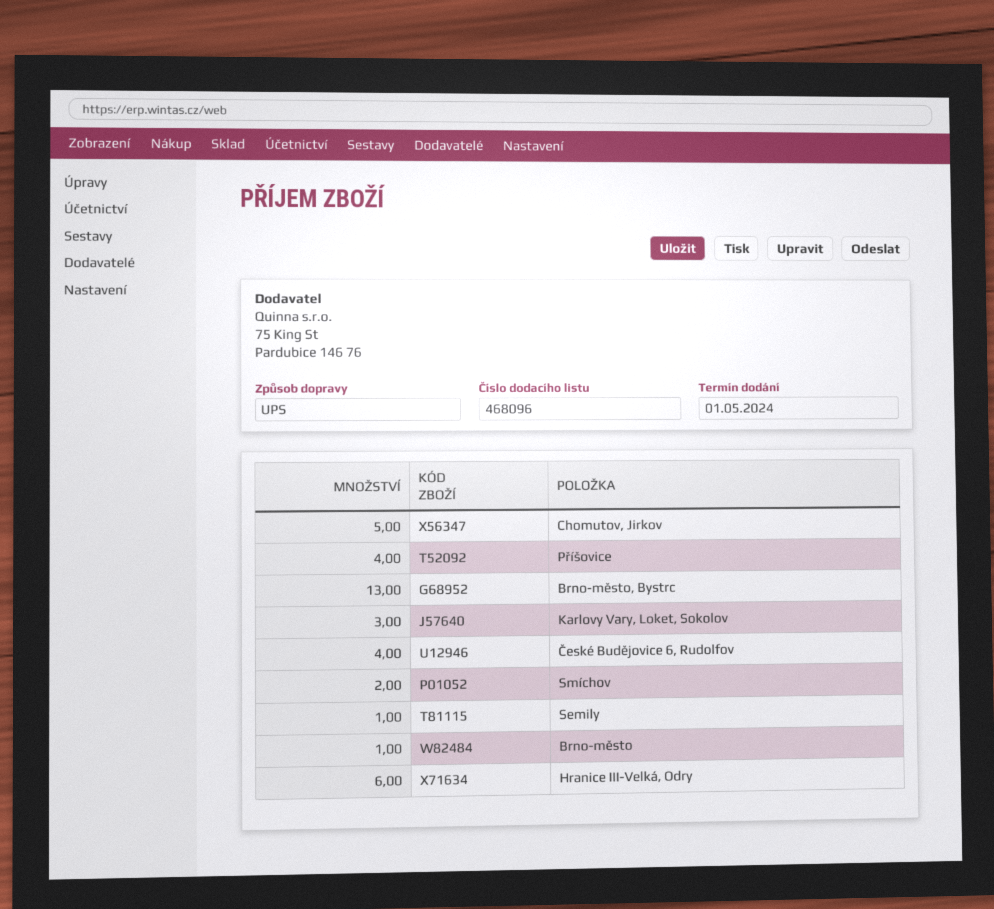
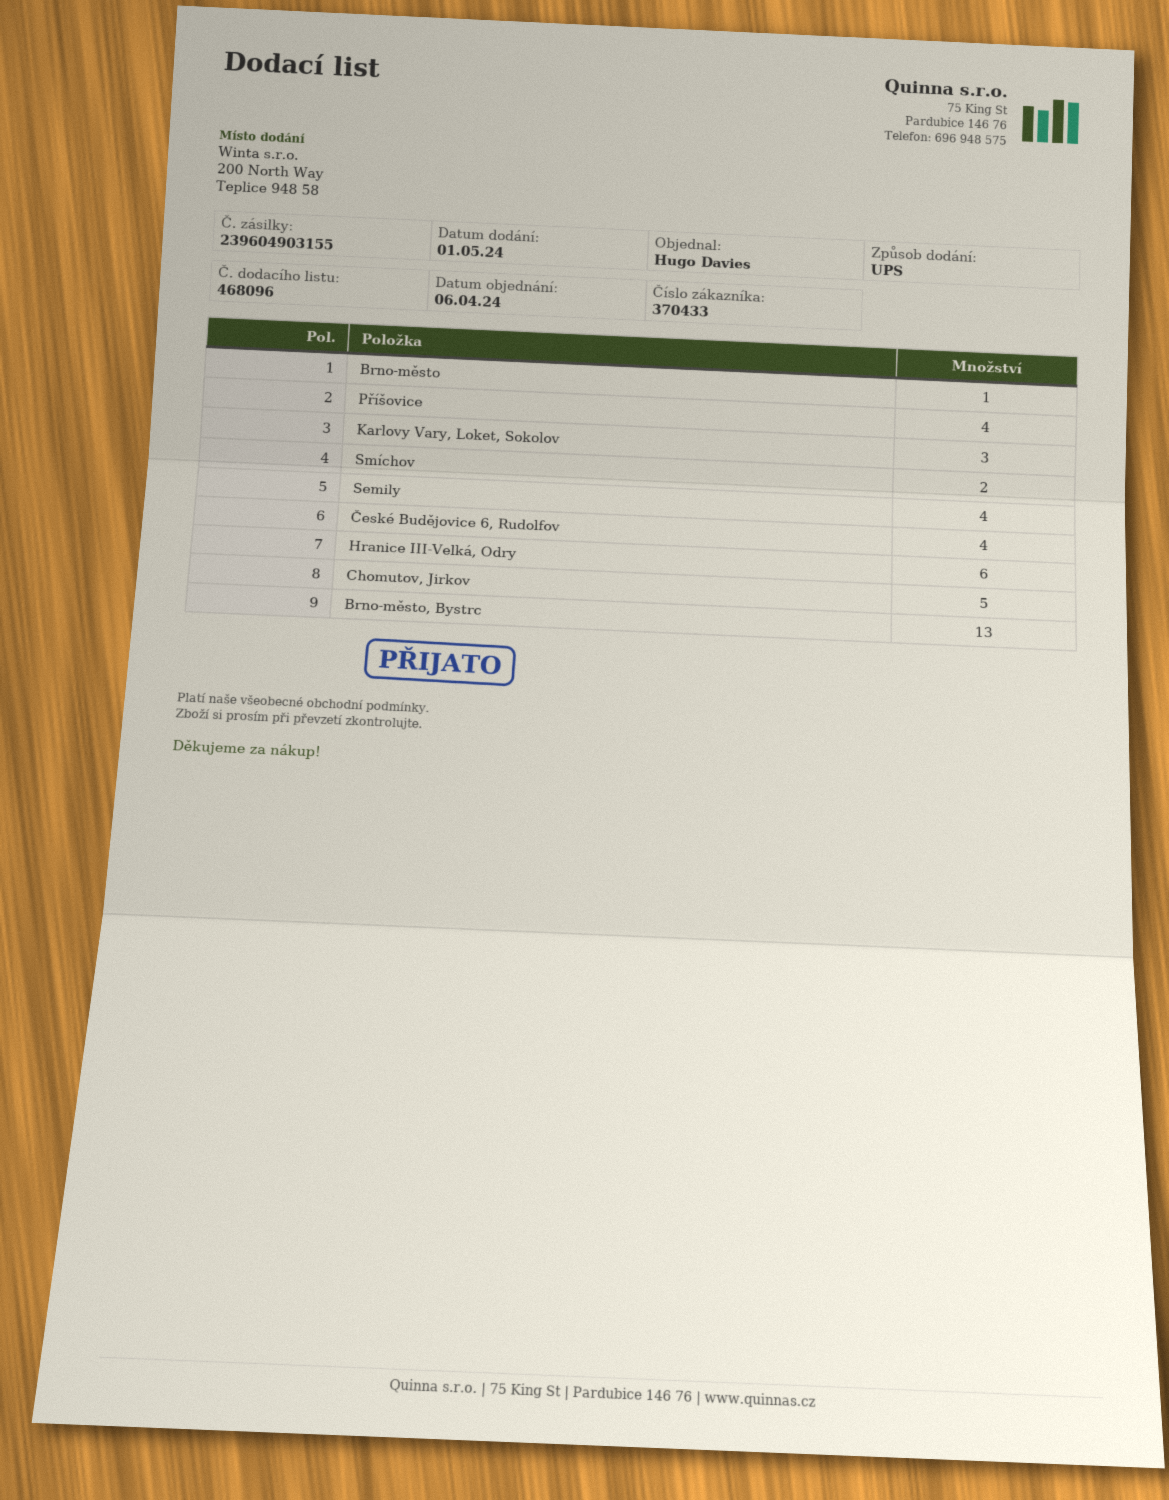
Semily: 1 -> 4

